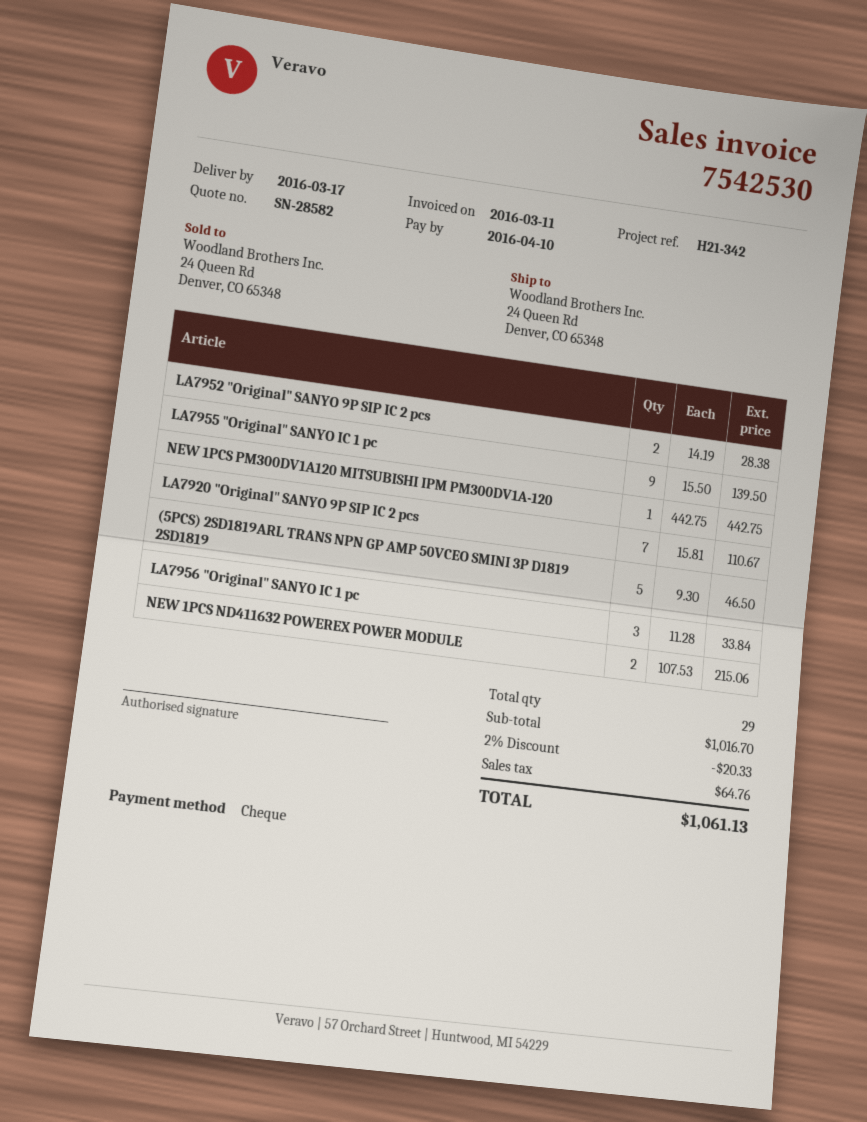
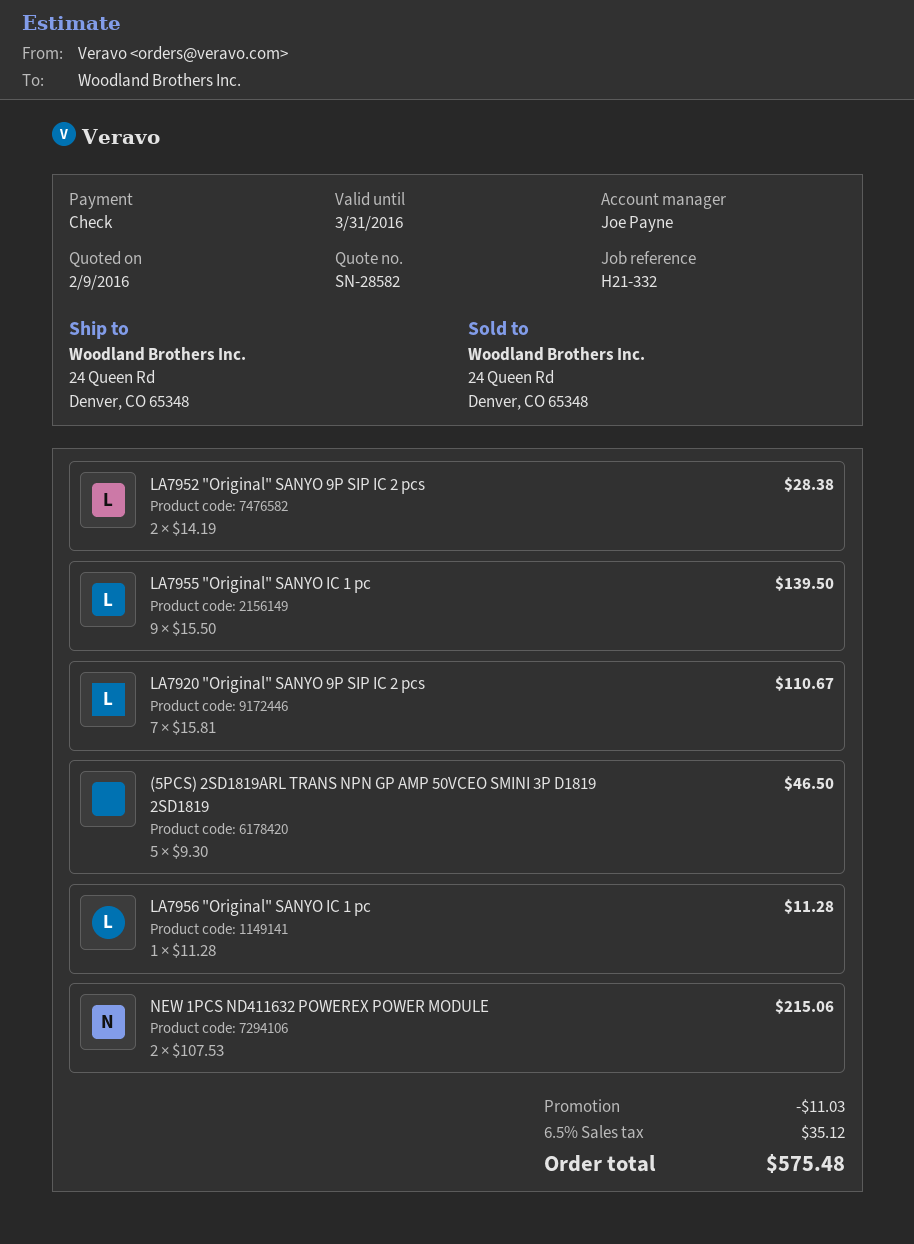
reference: H21-342 -> H21-332
NEW 1PCS PM300DV1A120 MITSUBISHI IPM PM300DV1A-120: 1 x 442.75 = 442.75 -> none
LA7956 "Original" SANYO IC 1 pc: 3 x 11.28 = 33.84 -> 1 x 11.28 = 11.28
discount: 20.33 -> 11.03
tax: 64.76 -> 35.12
total: 1061.13 -> 575.48

